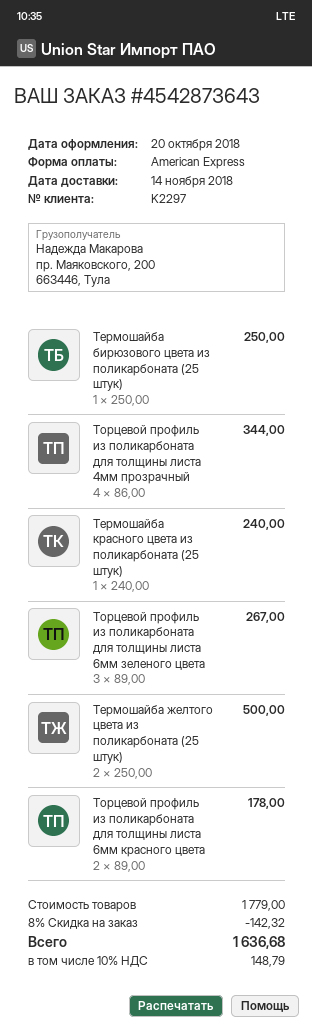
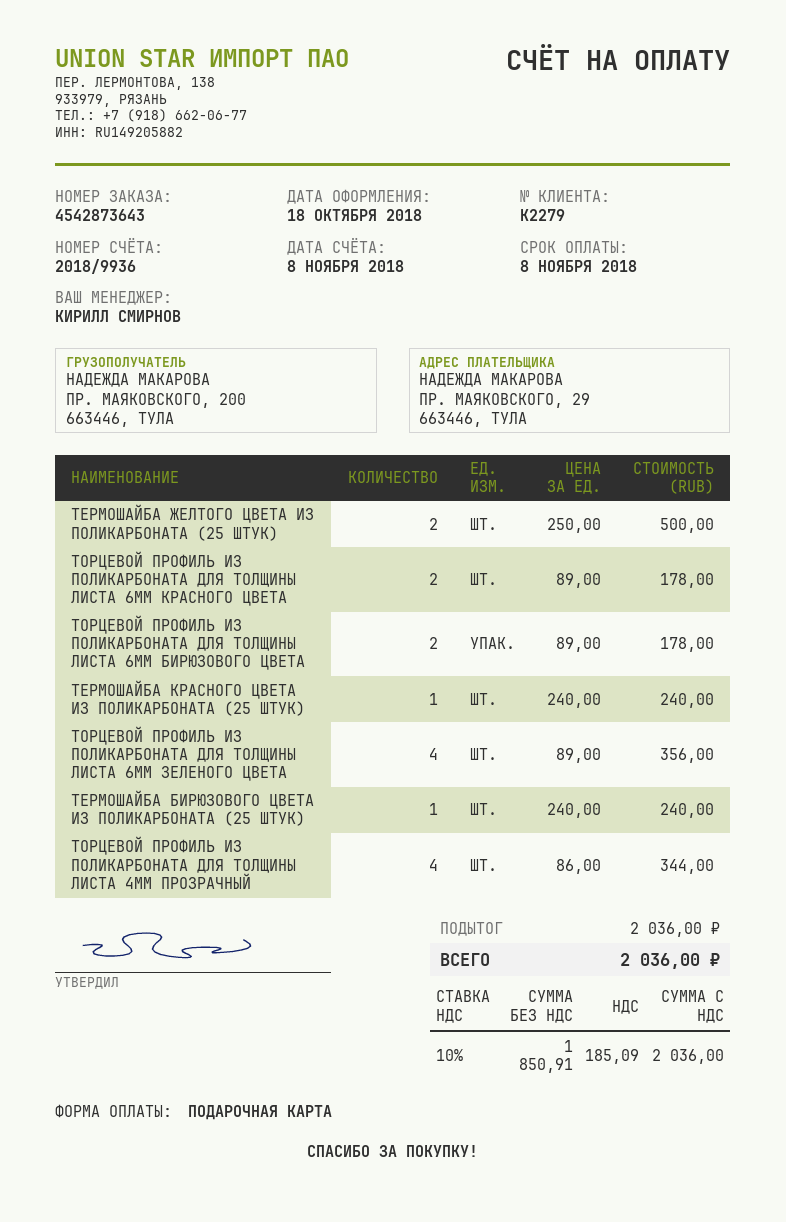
order date: 2018-10-20 -> 2018-10-18
customer number: K2297 -> K2279
payment method: American Express -> gift card
Термошайба бирюзового цвета из поликарбоната (25 штук): 1 x 250.00 = 250.00 -> 1 x 240.00 = 240.00
Торцевой профиль из поликарбоната для толщины листа 6мм зеленого цвета: 3 x 89.00 = 267.00 -> 4 x 89.00 = 356.00
ТОРЦЕВОЙ ПРОФИЛЬ ИЗ ПОЛИКАРБОНАТА ДЛЯ ТОЛЩИНЫ ЛИСТА 6ММ БИРЮЗОВОГО ЦВЕТА: none -> 2 x 89.00 = 178.00
subtotal: 1779.00 -> 2036.00
discount: 8% = 142.32 -> none
tax: 10% = 148.79 -> 10% = 185.09
total: 1636.68 -> 2036.00

